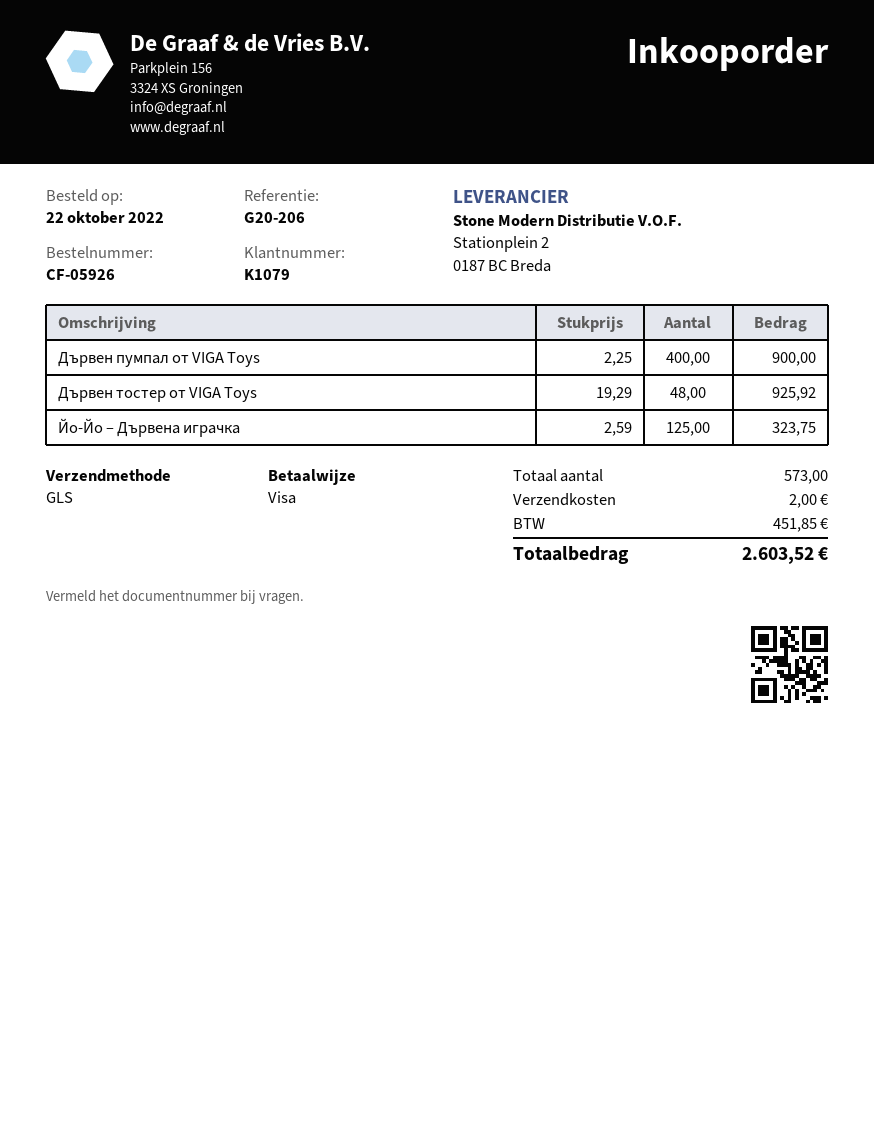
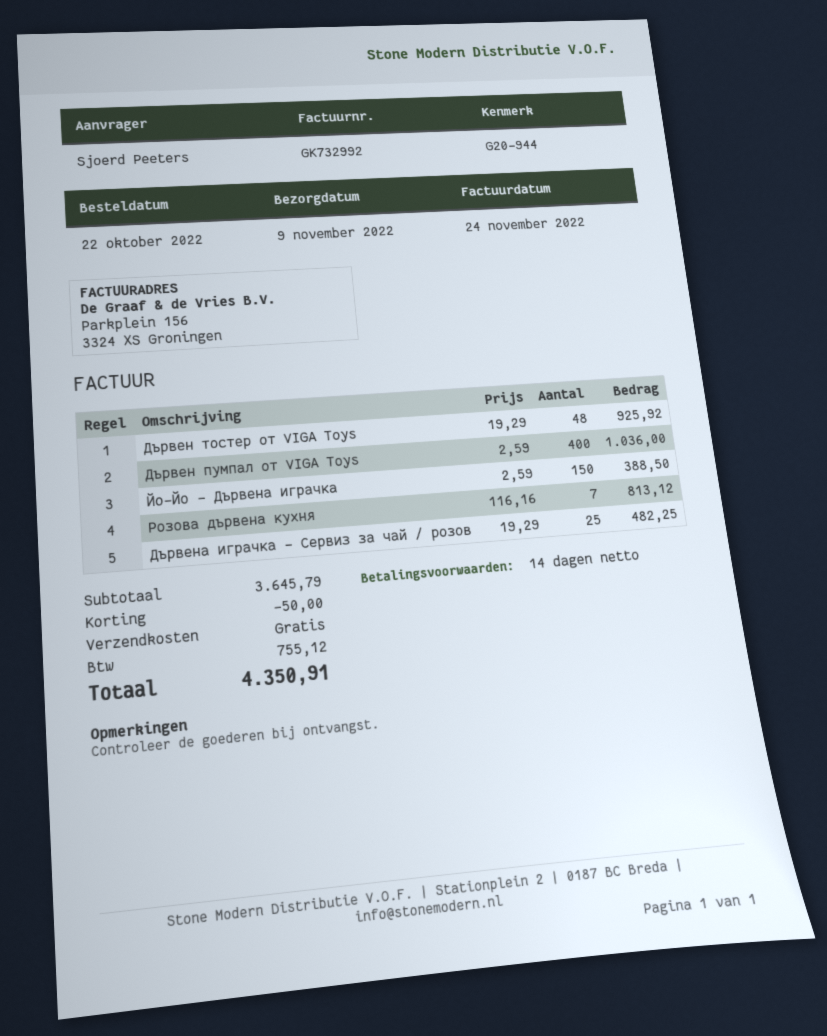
reference: G20-206 -> G20-944
Дървен пумпал от VIGA Toys: 400 x 2.25 = 900.00 -> 400 x 2.59 = 1036.00
Йо-Йо – Дървена играчка: 125 x 2.59 = 323.75 -> 150 x 2.59 = 388.50
Розова дървена кухня: none -> 7 x 116.16 = 813.12
Дървена играчка – Сервиз за чай / розов: none -> 25 x 19.29 = 482.25
discount: none -> 50.00
shipping: 2.00 -> 0.00
tax: 451.85 -> 755.12
total: 2603.52 -> 4350.91

